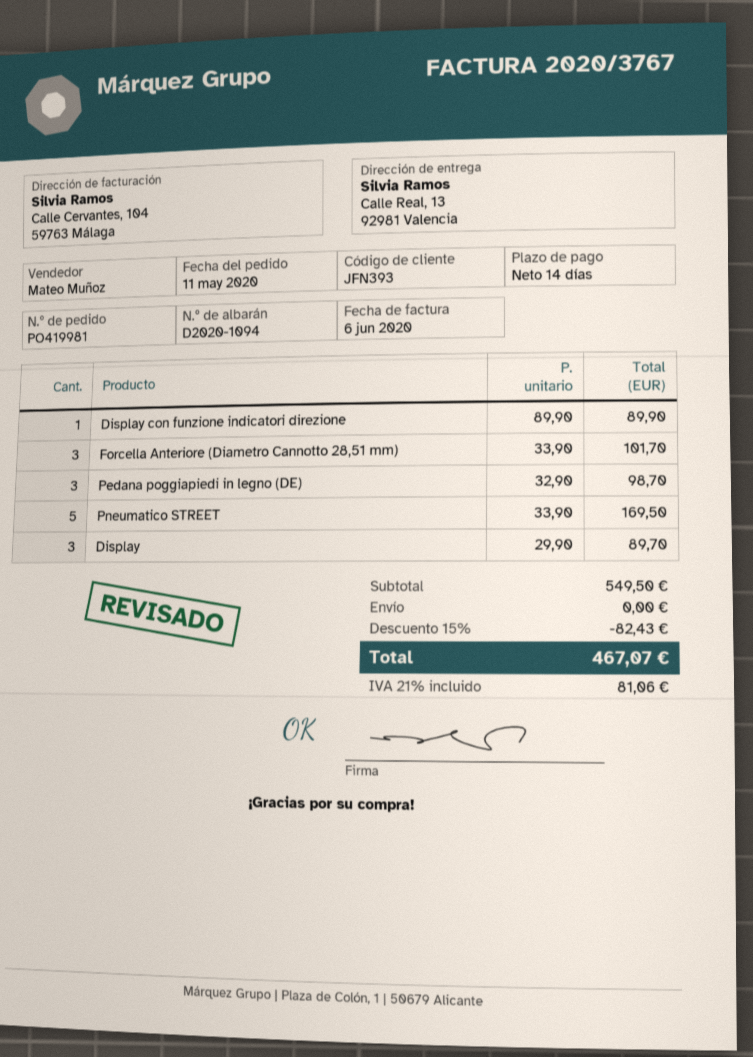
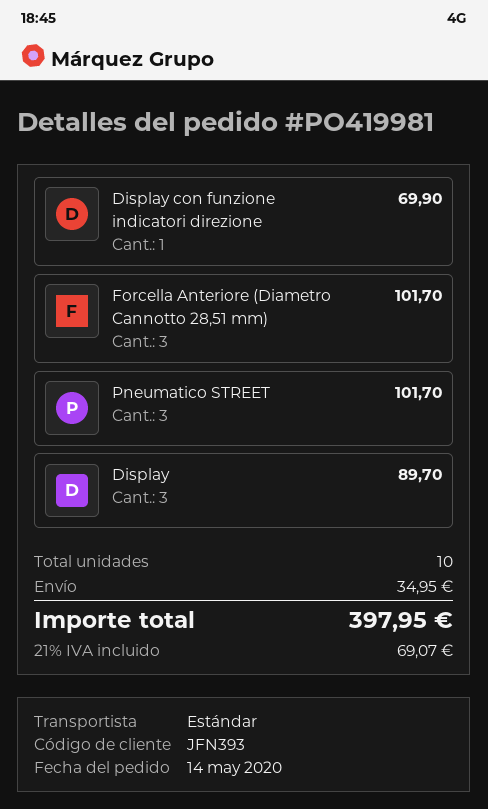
order date: 2020-05-11 -> 2020-05-14
Display con funzione indicatori direzione: 1 for 89.90 -> 1 for 69.90
Pedana poggiapiedi in legno (DE): 3 for 98.70 -> none
Pneumatico STREET: 5 for 169.50 -> 3 for 101.70
discount: 15% = 82.43 -> none
shipping: 0.00 -> 34.95
tax: 21% = 81.06 -> 21% = 69.07
total: 467.07 -> 397.95

